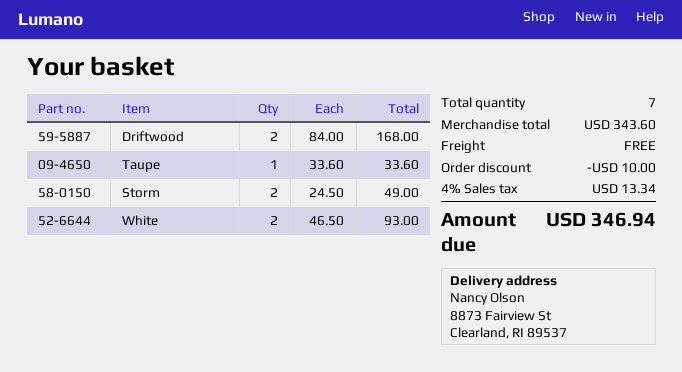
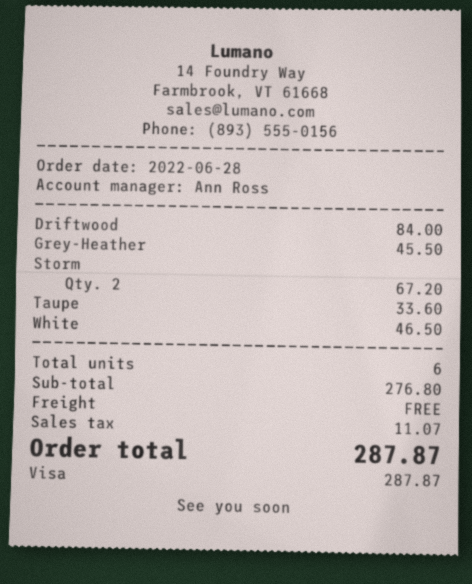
Driftwood: 2 for 168.00 -> 1 for 84.00
Storm: 2 for 49.00 -> 2 for 67.20
White: 2 for 93.00 -> 1 for 46.50
Grey-Heather: none -> 1 for 45.50
total quantity: 7 -> 6
subtotal: 343.60 -> 276.80
discount: 10.00 -> none
tax: 13.34 -> 11.07
total: 346.94 -> 287.87

